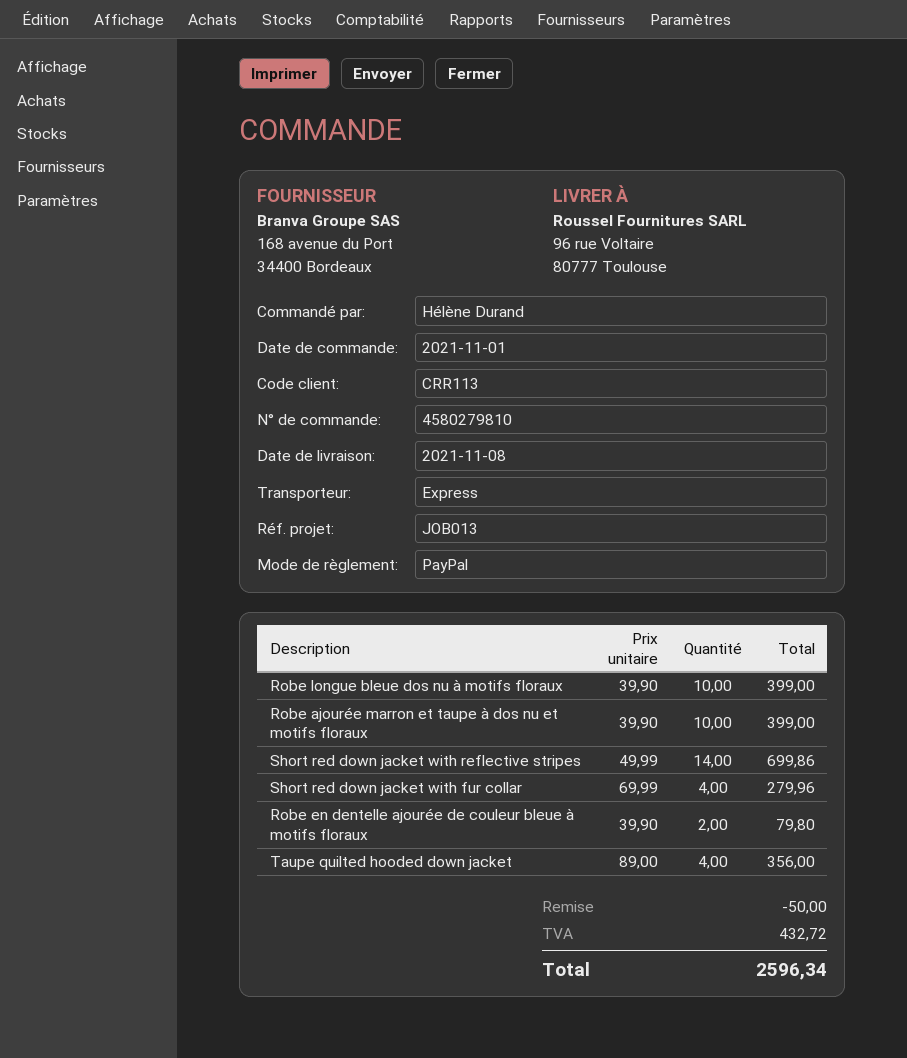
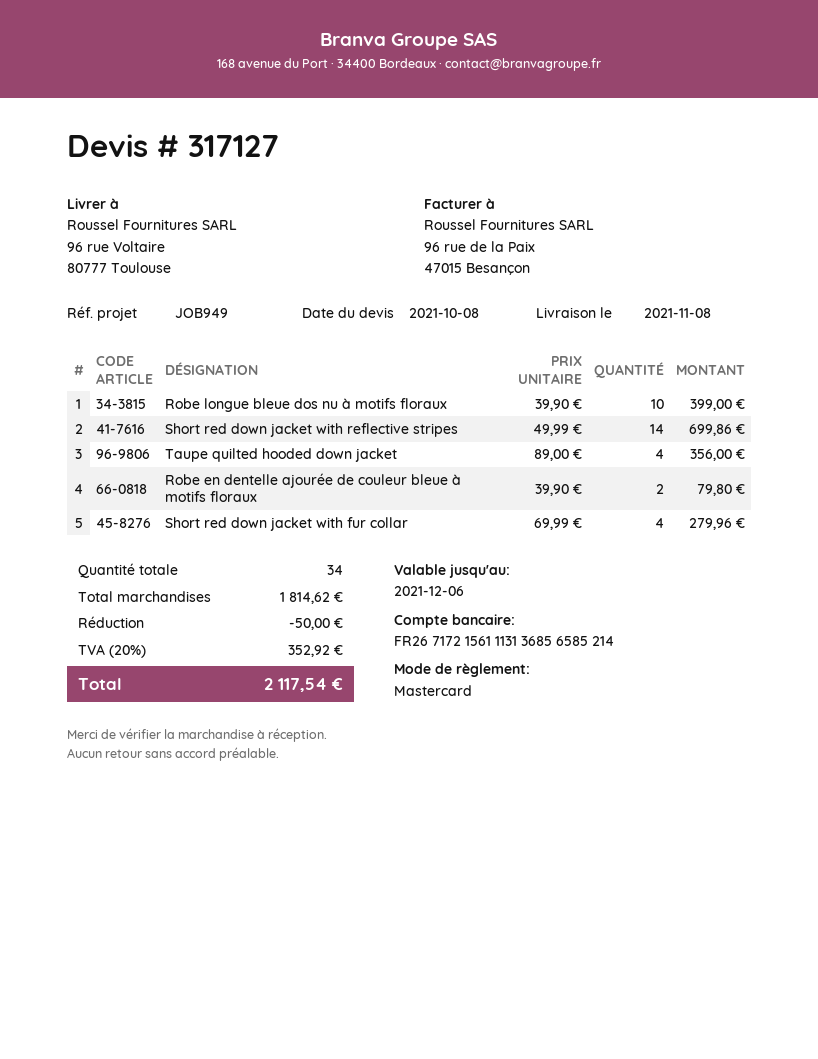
reference: JOB013 -> JOB949
payment method: PayPal -> Mastercard
Robe ajourée marron et taupe à dos nu et motifs floraux: 10 x 39.90 = 399.00 -> none
tax: 432.72 -> 352.92
total: 2596.34 -> 2117.54

